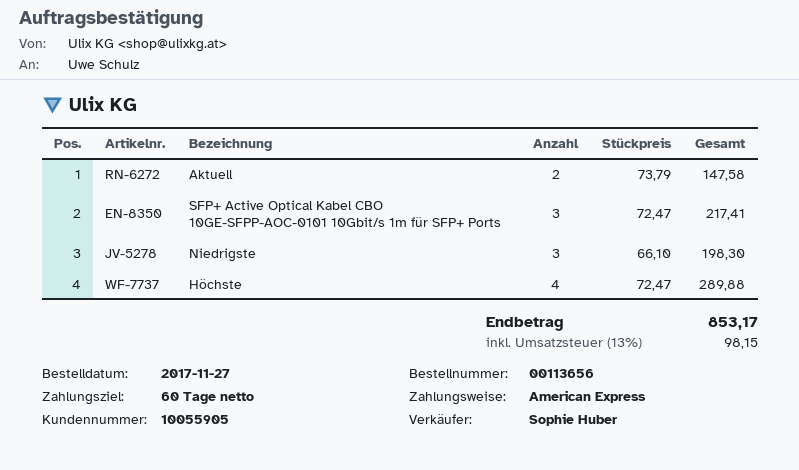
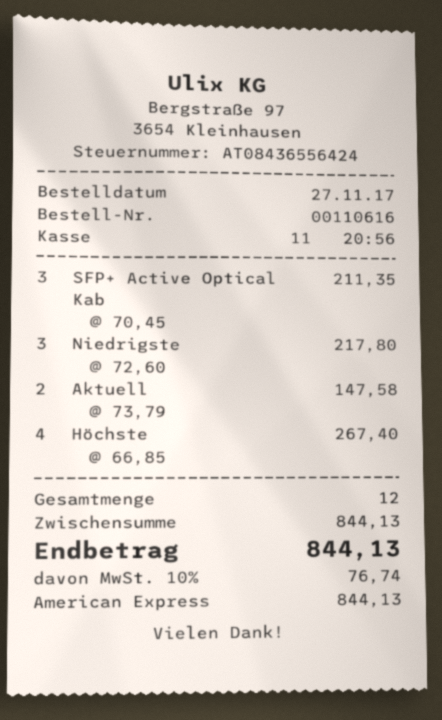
order number: 00113656 -> 00110616
SFP+ Active Optical Kabel CBO 10GE-SFPP-AOC-0101 10Gbit/s 1m für SFP+ Ports: 3 x 72.47 = 217.41 -> 3 x 70.45 = 211.35
Niedrigste: 3 x 66.10 = 198.30 -> 3 x 72.60 = 217.80
Höchste: 4 x 72.47 = 289.88 -> 4 x 66.85 = 267.40
tax: 13% = 98.15 -> 10% = 76.74
total: 853.17 -> 844.13

